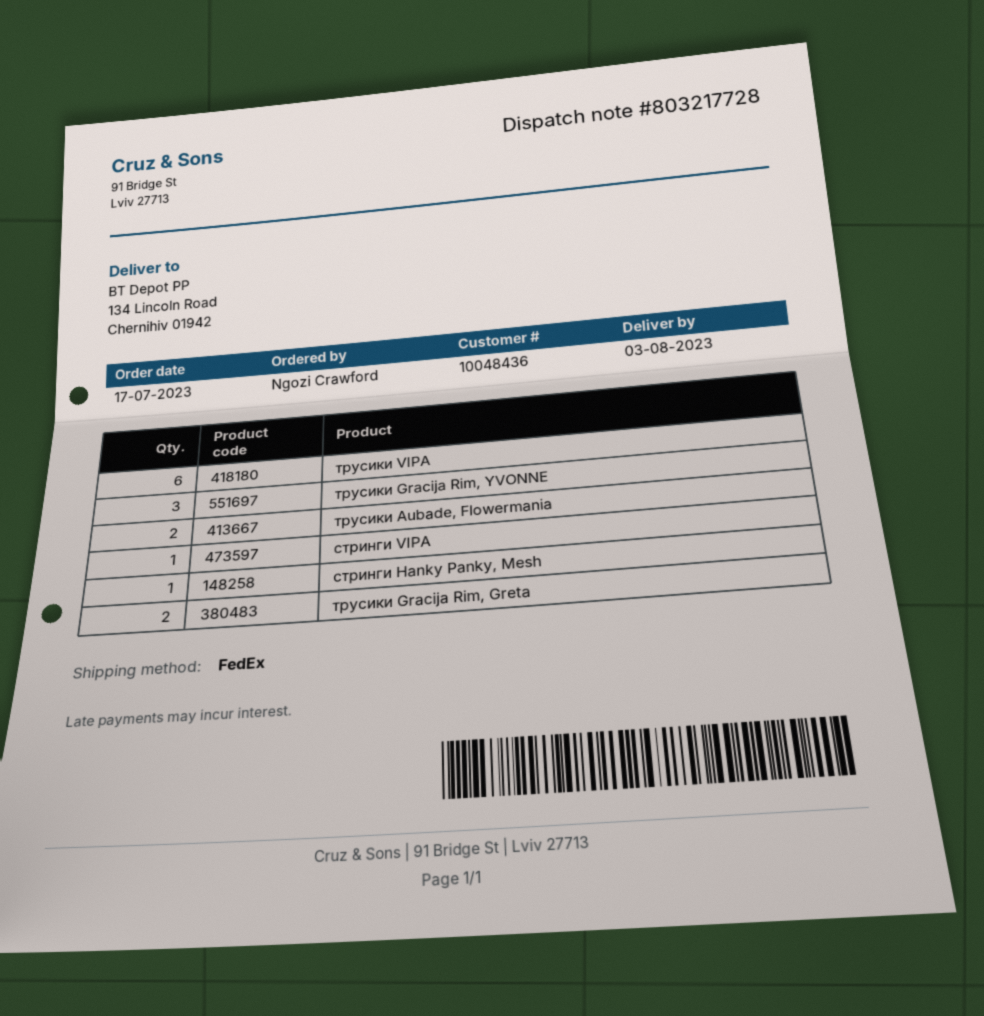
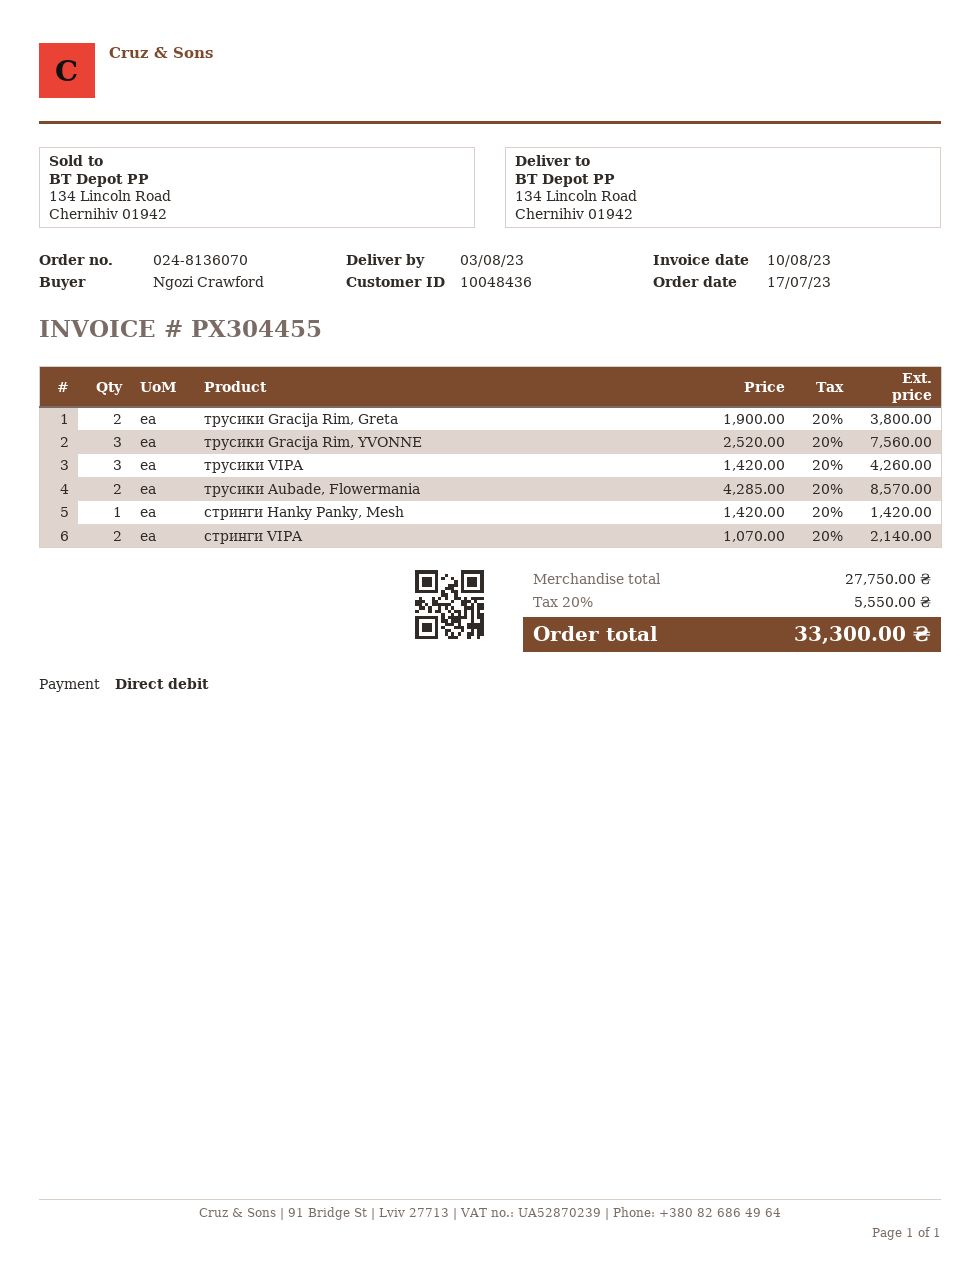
трусики VIPA: 6 -> 3
стринги VIPA: 1 -> 2

